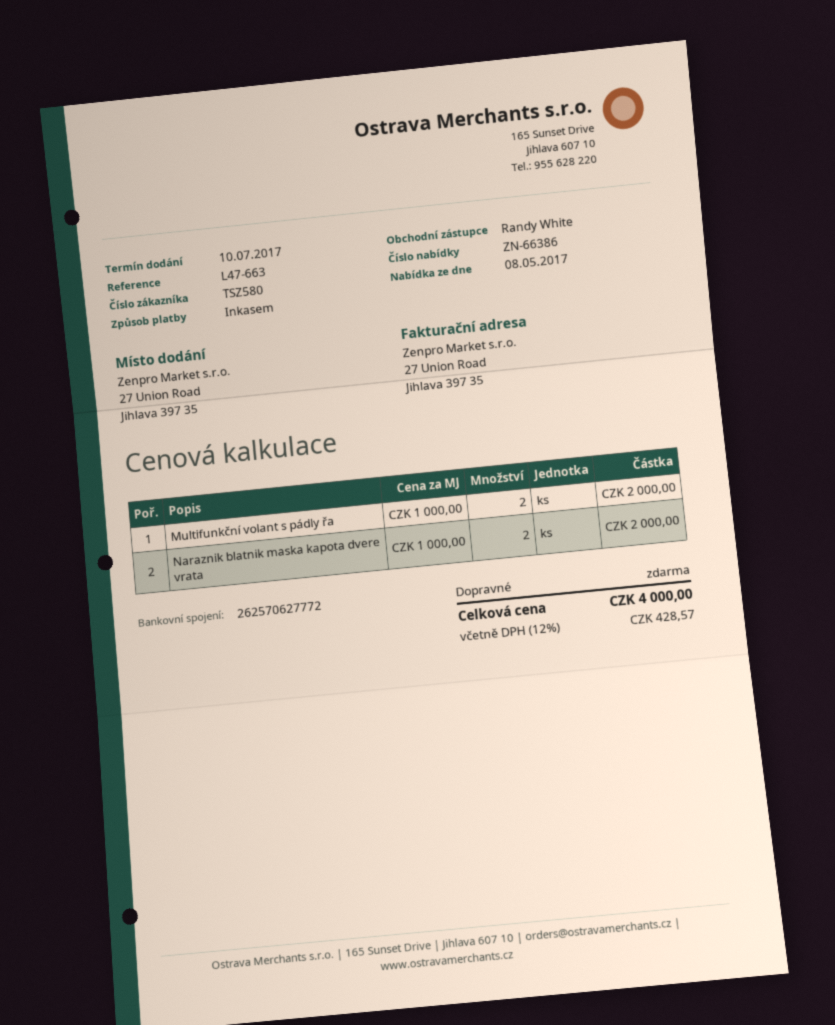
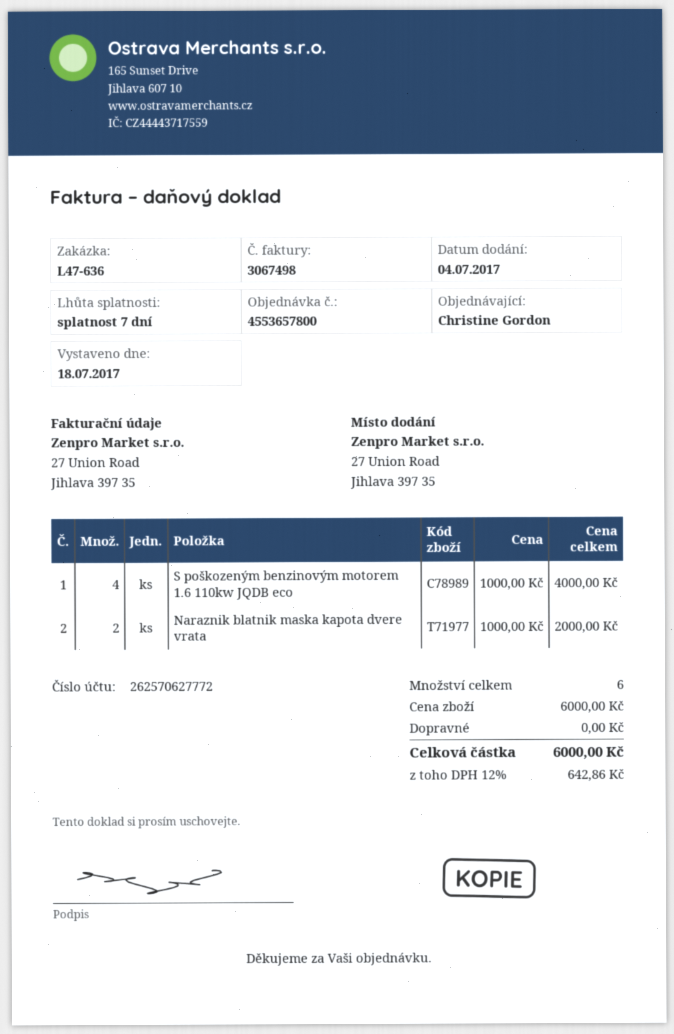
delivery date: 2017-07-10 -> 2017-07-04
reference: L47-663 -> L47-636
Multifunkční volant s pádly řa: 2 x 1000.00 = 2000.00 -> none
S poškozeným benzinovým motorem 1.6 110kw JQDB eco: none -> 4 x 1000.00 = 4000.00
tax: 12% = 428.57 -> 12% = 642.86
total: 4000.00 -> 6000.00

